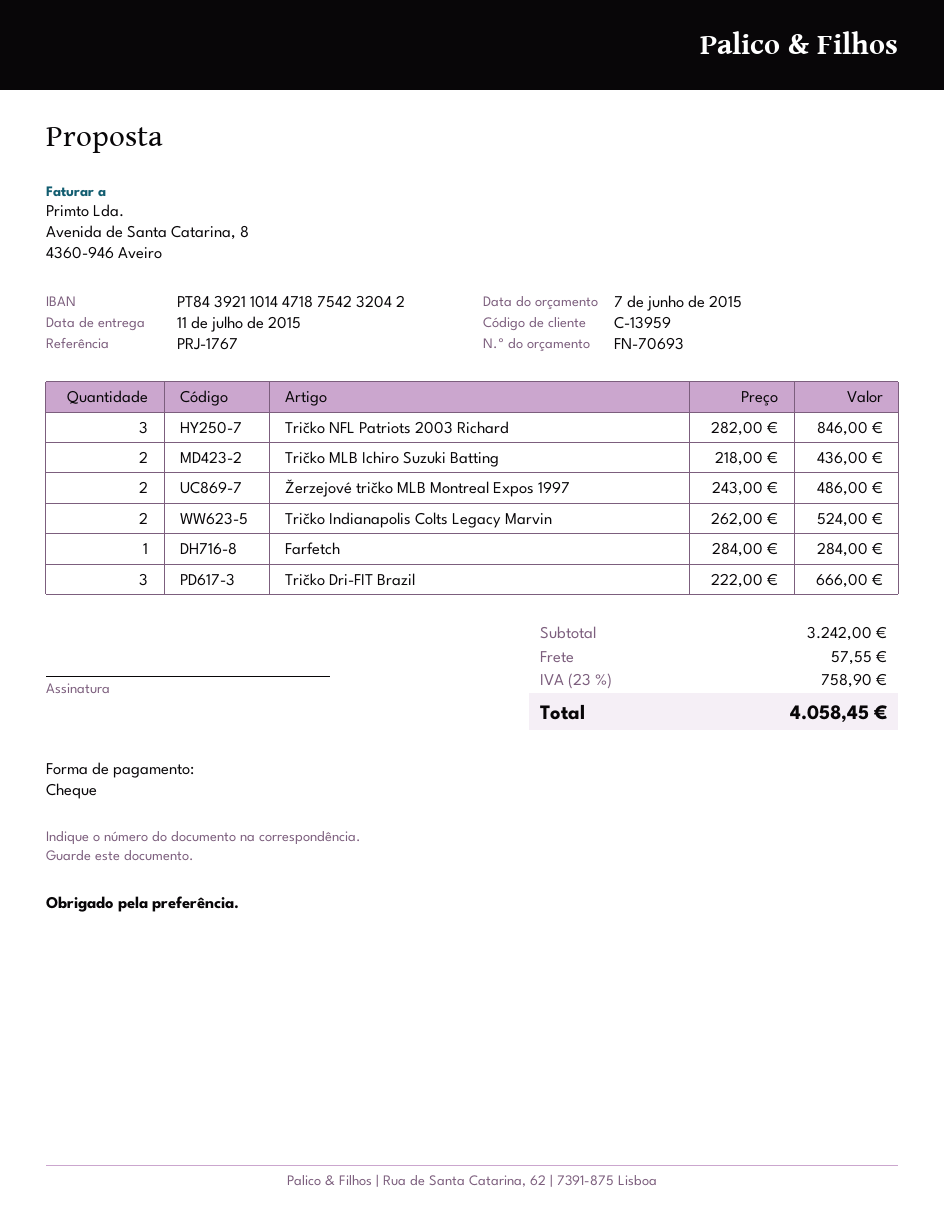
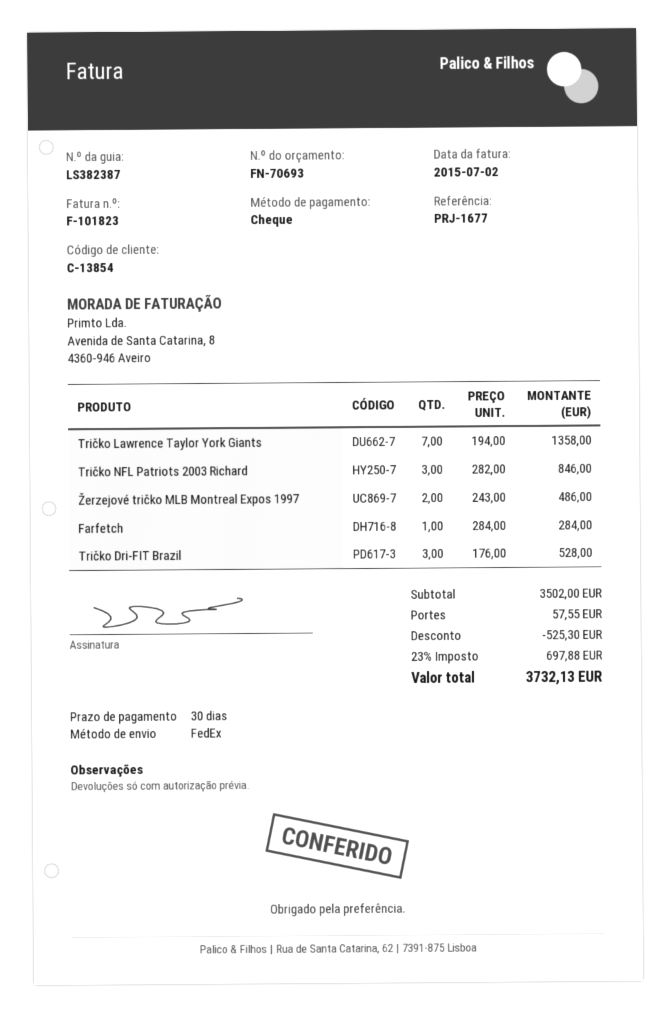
customer number: C-13959 -> C-13854
reference: PRJ-1767 -> PRJ-1677
Tričko MLB Ichiro Suzuki Batting: 2 x 218.00 = 436.00 -> none
Tričko Indianapolis Colts Legacy Marvin: 2 x 262.00 = 524.00 -> none
Tričko Dri-FIT Brazil: 3 x 222.00 = 666.00 -> 3 x 176.00 = 528.00
Tričko Lawrence Taylor York Giants: none -> 7 x 194.00 = 1358.00
subtotal: 3242.00 -> 3502.00
discount: none -> 525.30
tax: 23% = 758.90 -> 23% = 697.88
total: 4058.45 -> 3732.13

